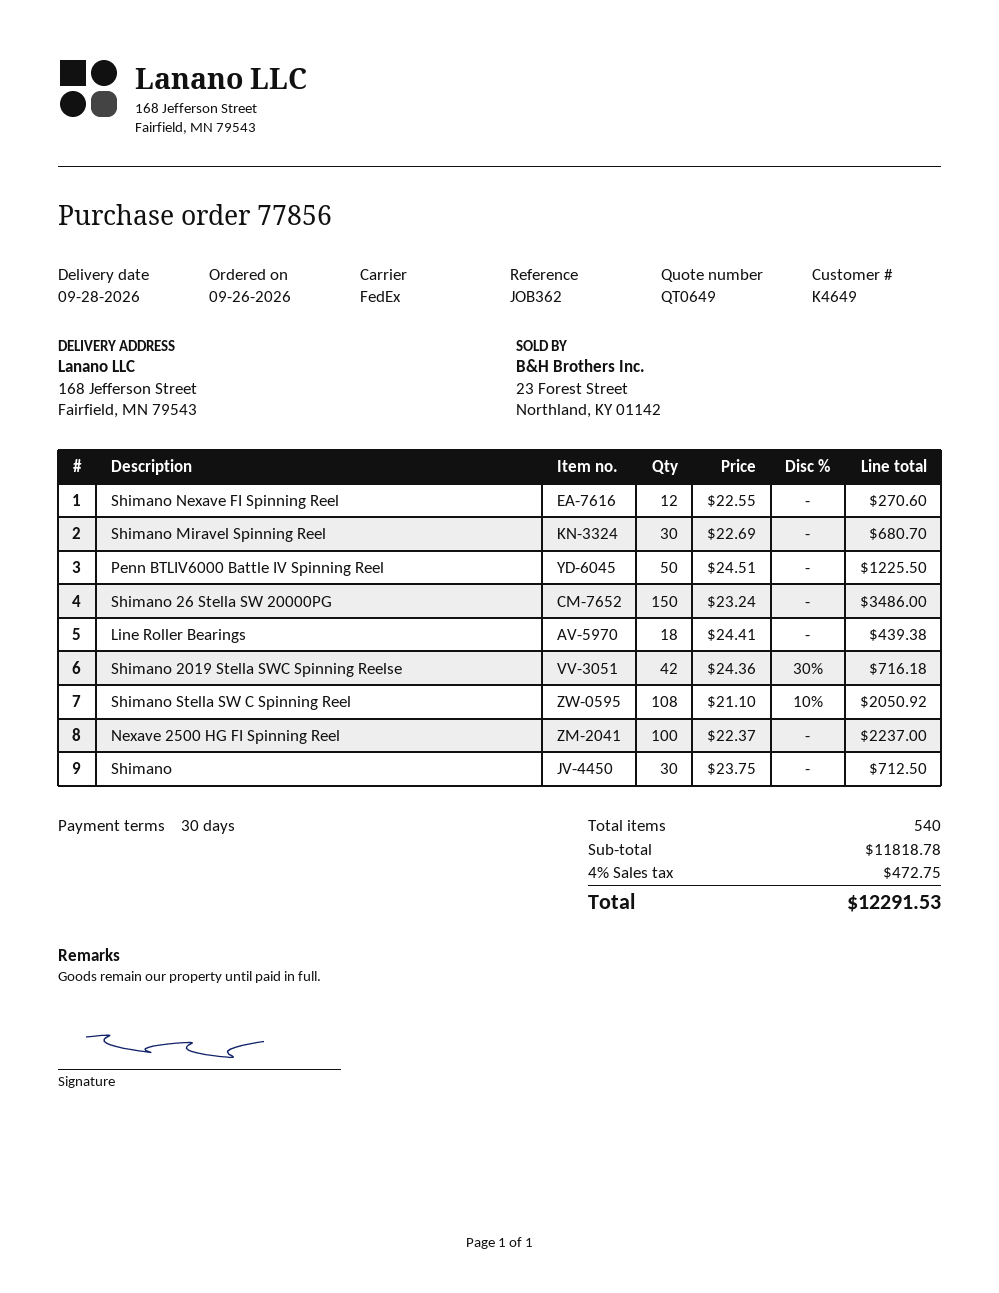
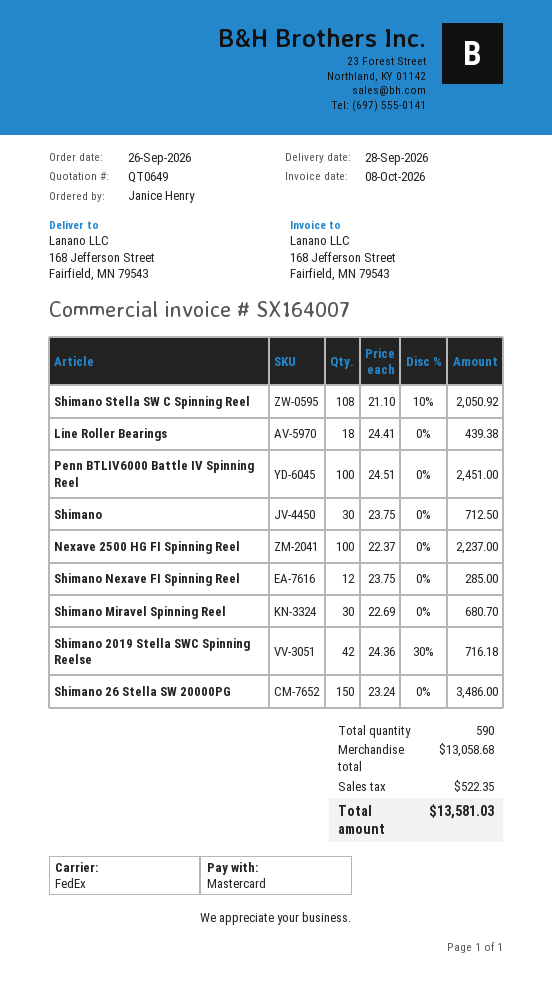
Shimano Nexave FI Spinning Reel: 12 x 22.55 = 270.60 -> 12 x 23.75 = 285.00
Penn BTLIV6000 Battle IV Spinning Reel: 50 x 24.51 = 1225.50 -> 100 x 24.51 = 2451.00
total quantity: 540 -> 590
subtotal: 11818.78 -> 13058.68
tax: 472.75 -> 522.35
total: 12291.53 -> 13581.03

